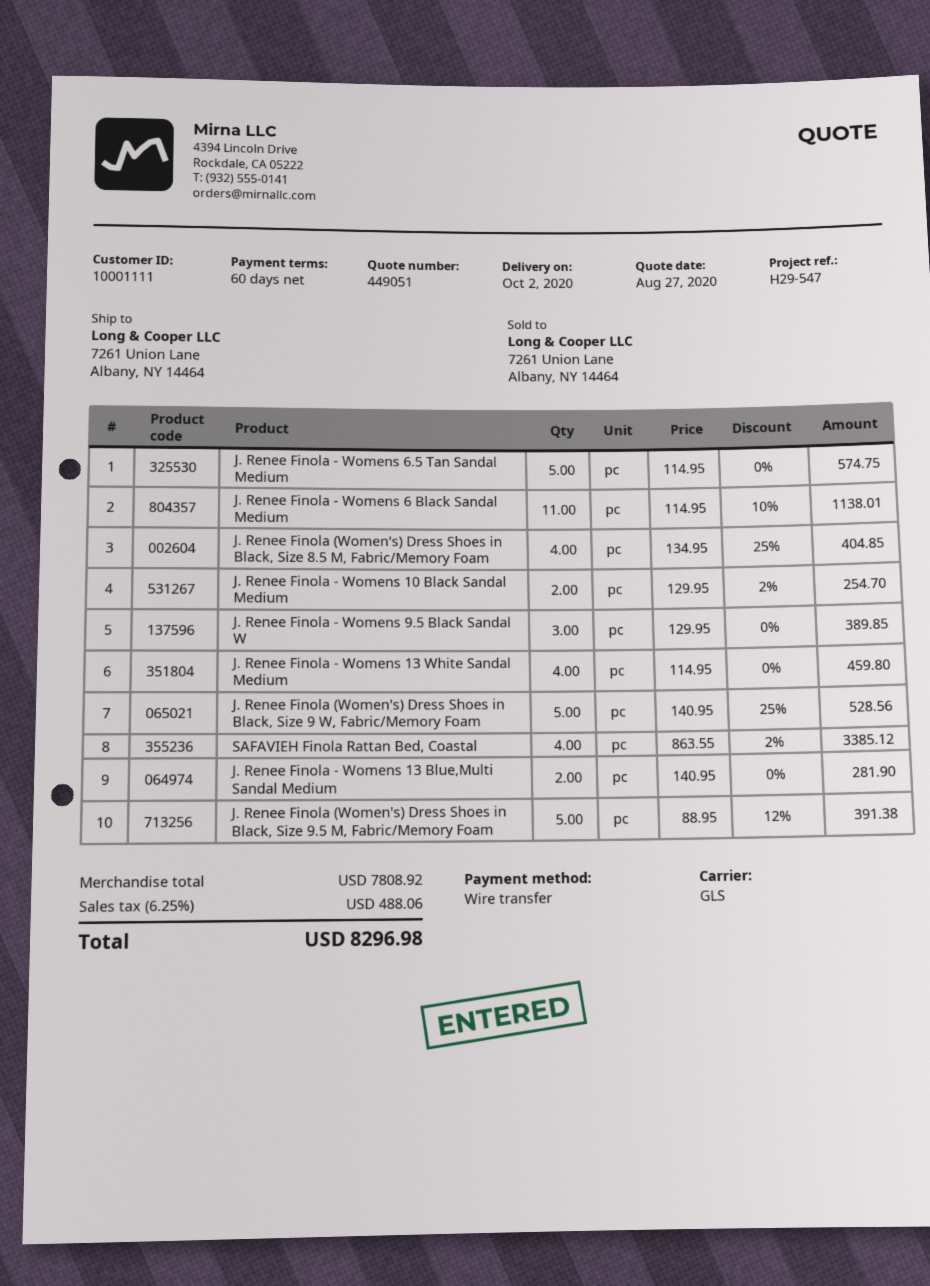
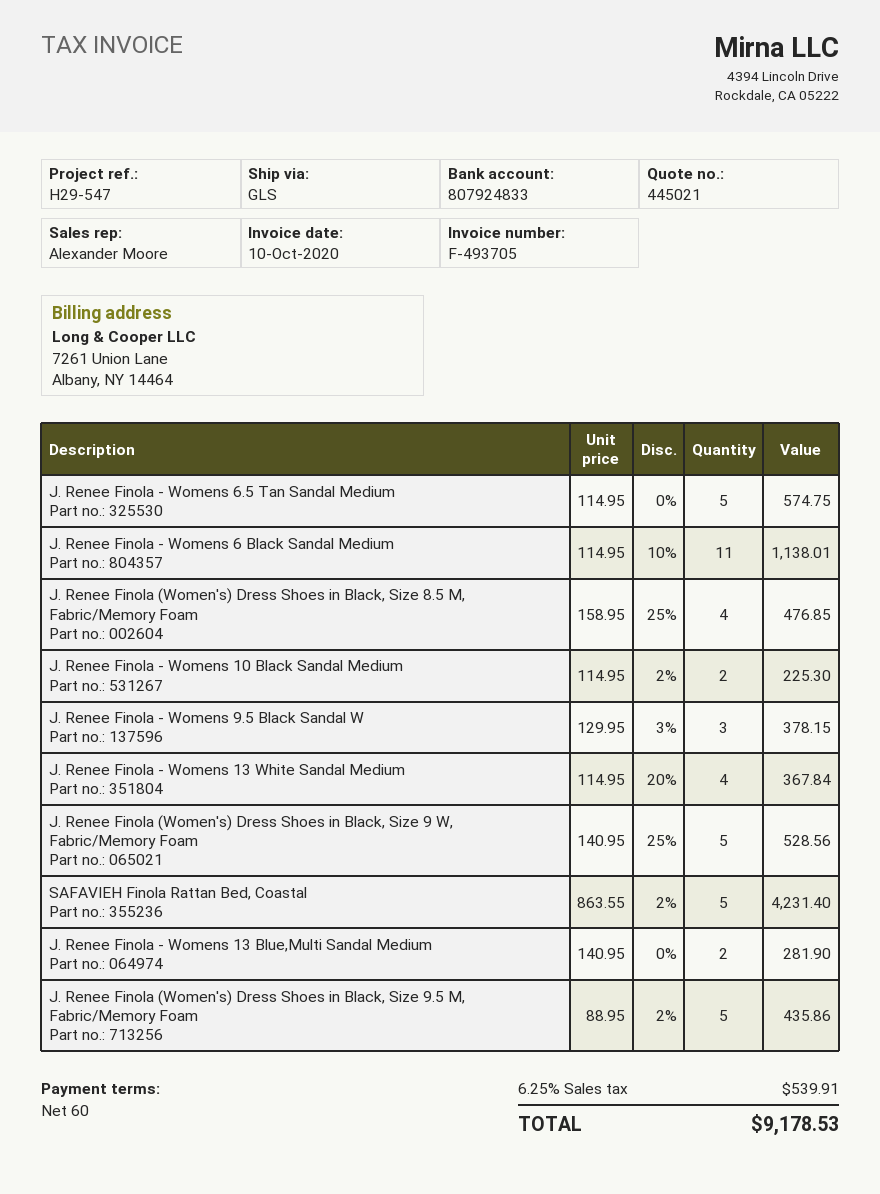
quote number: 449051 -> 445021
J. Renee Finola (Women's) Dress Shoes in Black, Size 8.5 M, Fabric/Memory Foam: 4 x 134.95 - 25% = 404.85 -> 4 x 158.95 - 25% = 476.85
J. Renee Finola - Womens 10 Black Sandal Medium: 2 x 129.95 - 2% = 254.70 -> 2 x 114.95 - 2% = 225.30
J. Renee Finola - Womens 9.5 Black Sandal W: 3 x 129.95 = 389.85 -> 3 x 129.95 - 3% = 378.15
J. Renee Finola - Womens 13 White Sandal Medium: 4 x 114.95 = 459.80 -> 4 x 114.95 - 20% = 367.84
SAFAVIEH Finola Rattan Bed, Coastal: 4 x 863.55 - 2% = 3385.12 -> 5 x 863.55 - 2% = 4231.40
J. Renee Finola (Women's) Dress Shoes in Black, Size 9.5 M, Fabric/Memory Foam: 5 x 88.95 - 12% = 391.38 -> 5 x 88.95 - 2% = 435.86
tax: 6.25% = 488.06 -> 6.25% = 539.91
total: 8296.98 -> 9178.53

